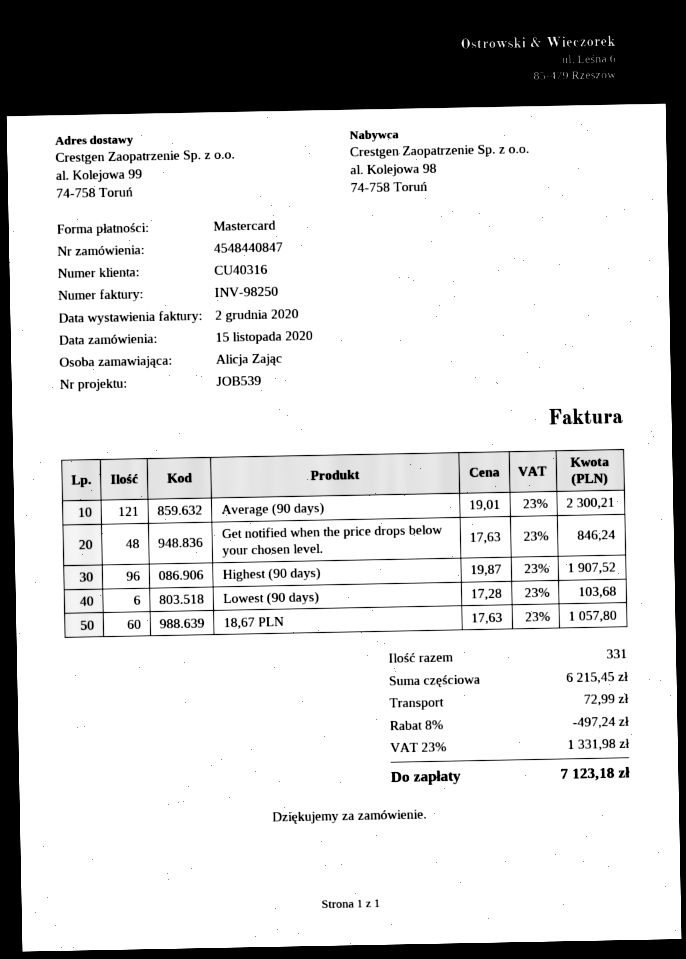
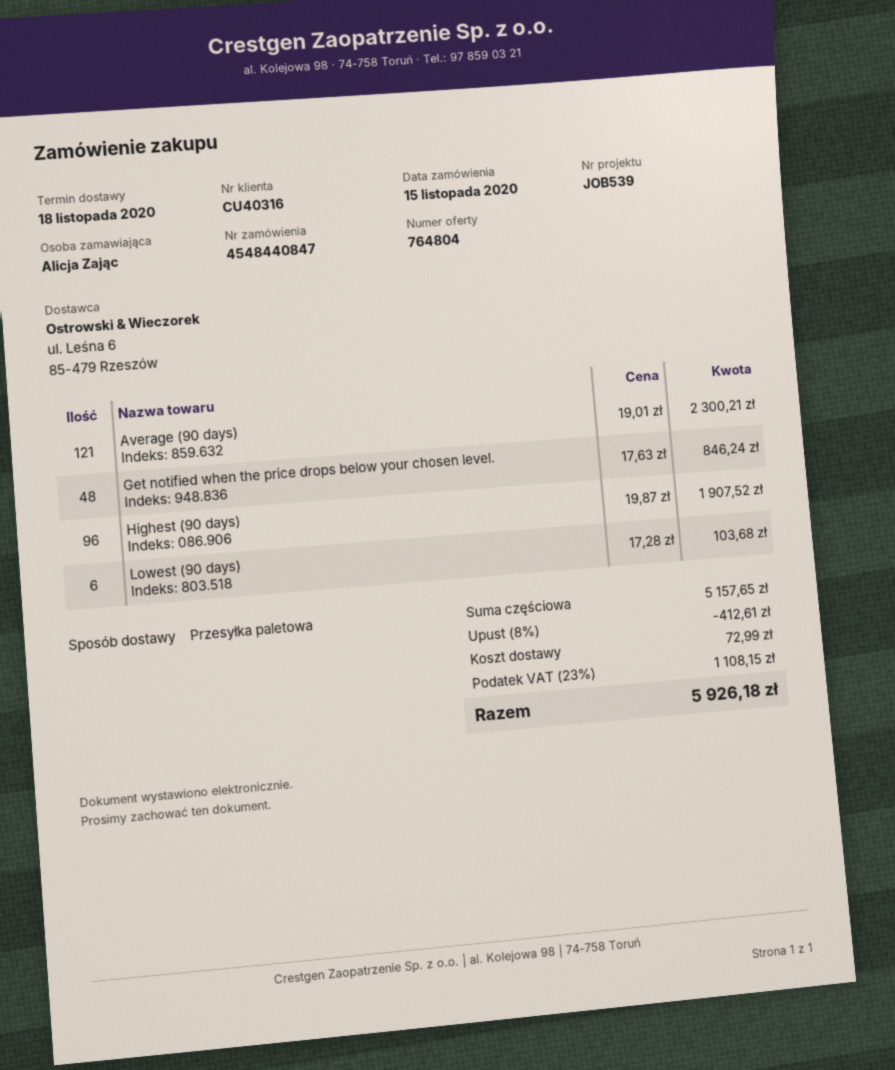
18,67 PLN: 60 x 17.63 = 1057.80 -> none
subtotal: 6215.45 -> 5157.65
discount: 8% = 497.24 -> 8% = 412.61
tax: 23% = 1331.98 -> 23% = 1108.15
total: 7123.18 -> 5926.18

